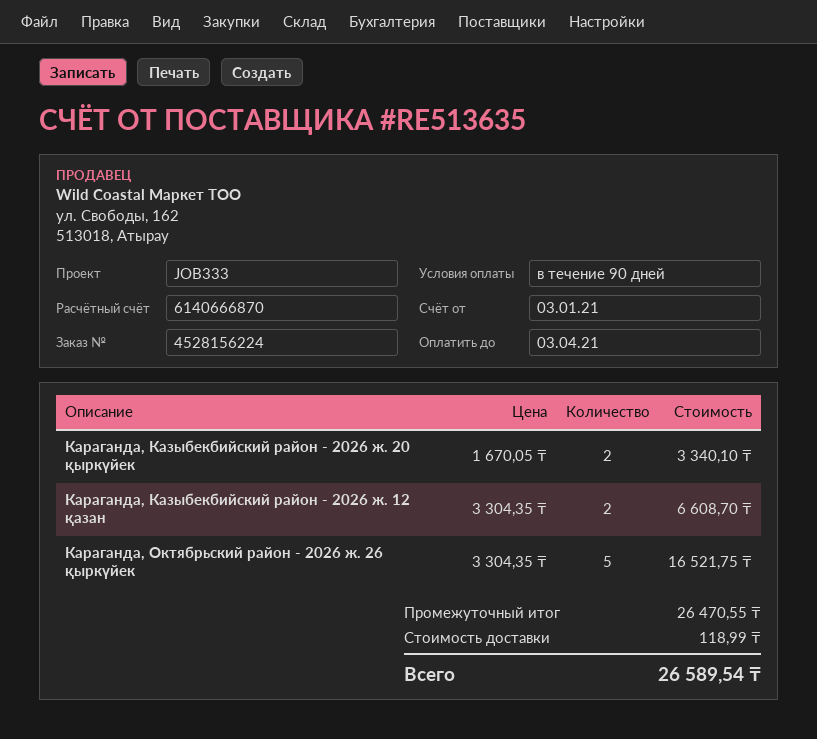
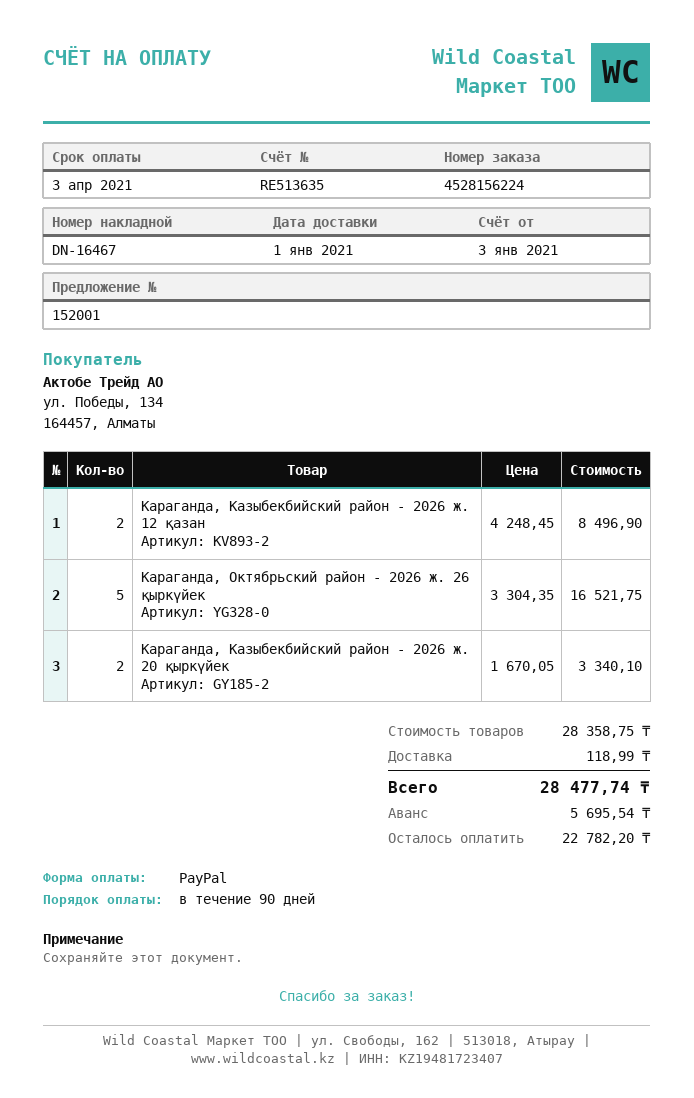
Караганда, Казыбекбийский район - 2026 ж. 12 қазан: 2 x 3304.35 = 6608.70 -> 2 x 4248.45 = 8496.90
subtotal: 26470.55 -> 28358.75
total: 26589.54 -> 28477.74

